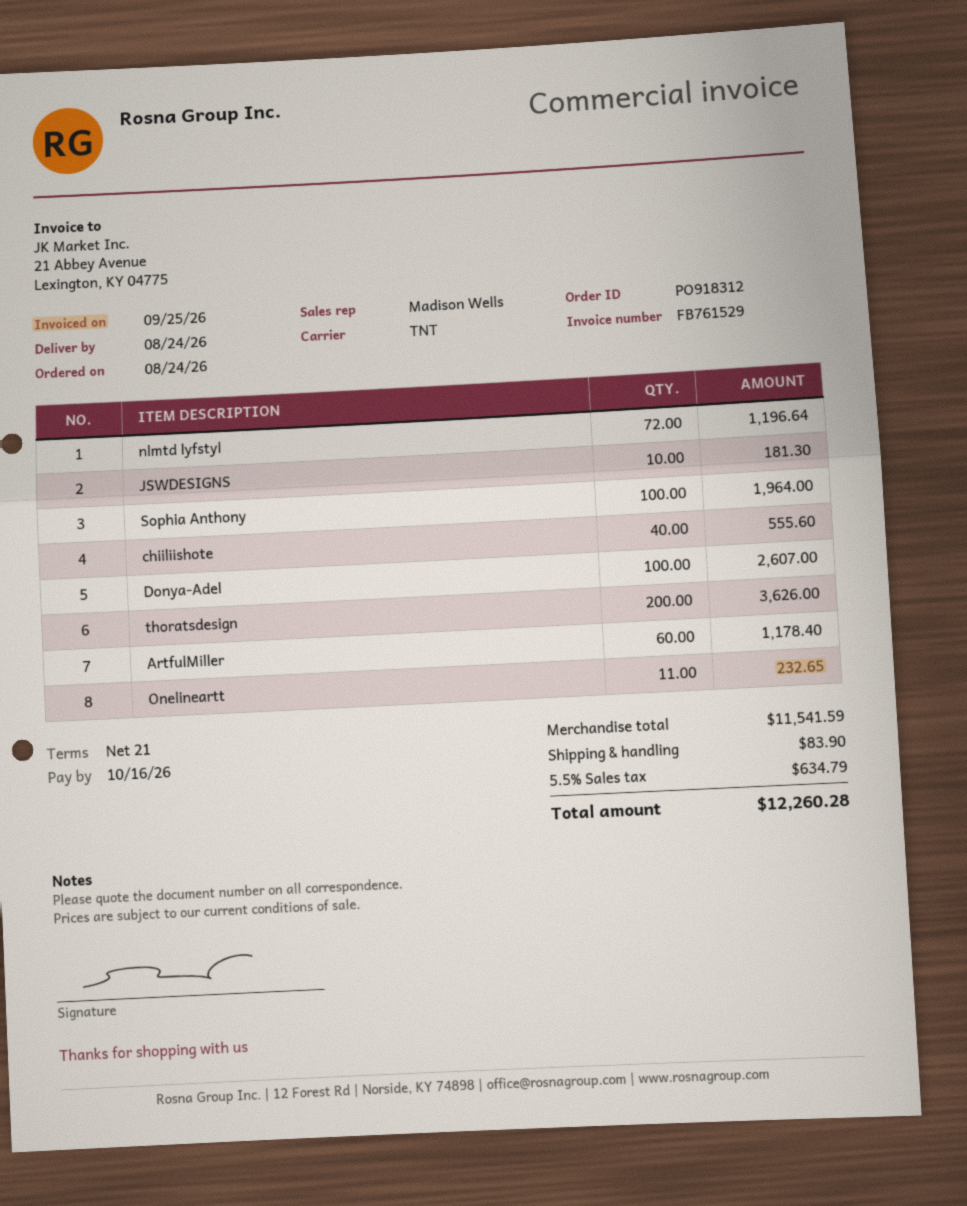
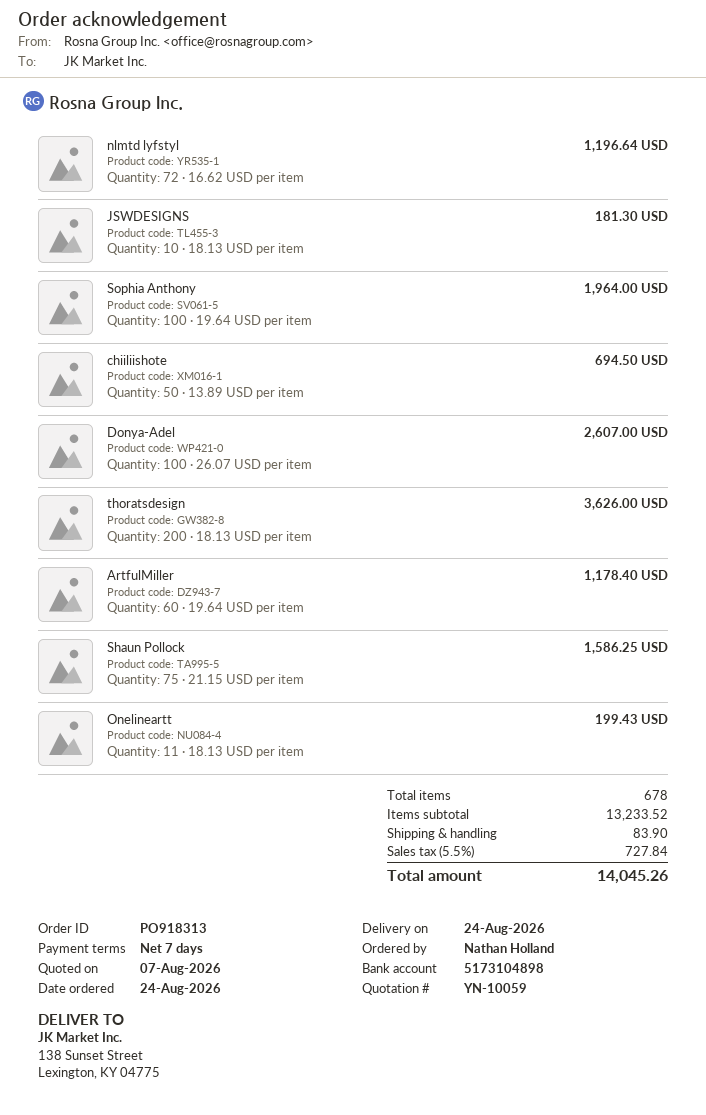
order number: PO918312 -> PO918313
payment terms: 21 days -> 7 days
chiiliishote: 40 for 555.60 -> 50 for 694.50
Onelineartt: 11 for 232.65 -> 11 for 199.43
Shaun Pollock: none -> 75 for 1586.25
subtotal: 11541.59 -> 13233.52
tax: 5.5% = 634.79 -> 5.5% = 727.84
total: 12260.28 -> 14045.26

